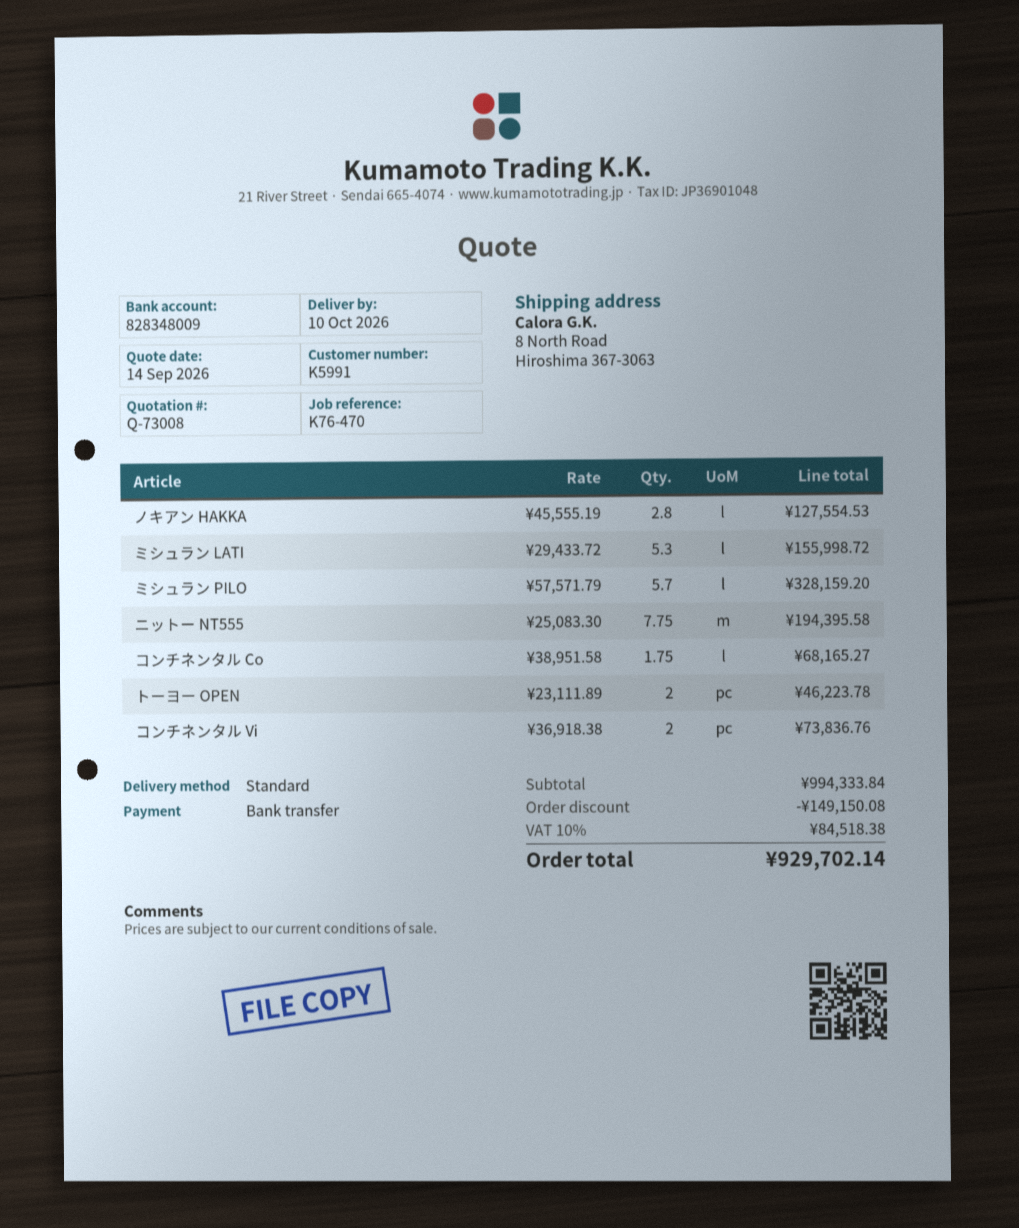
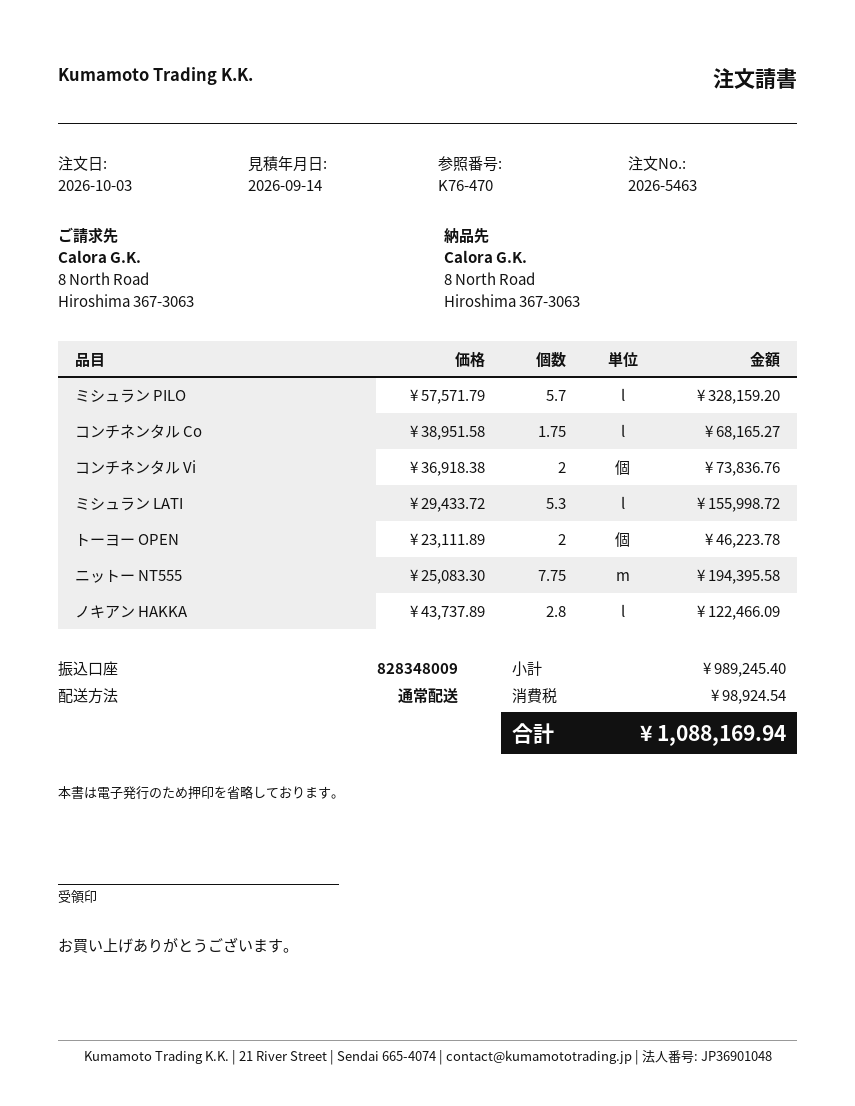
ノキアン HAKKA: 2.8 x 45555.19 = 127554.53 -> 2.8 x 43737.89 = 122466.09
subtotal: 994333.84 -> 989245.40
discount: 149150.08 -> none
tax: 84518.38 -> 98924.54
total: 929702.14 -> 1088169.94

